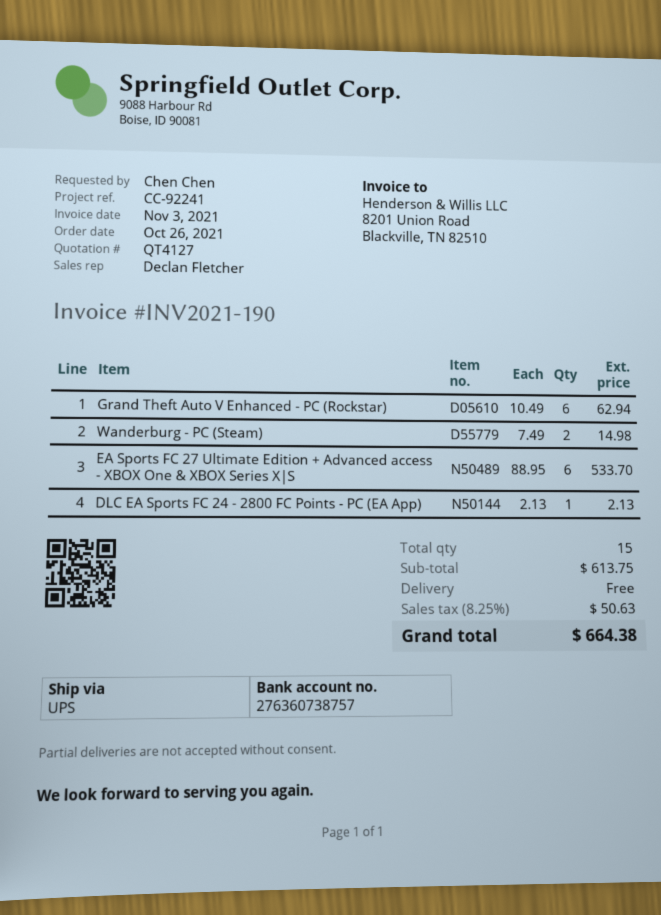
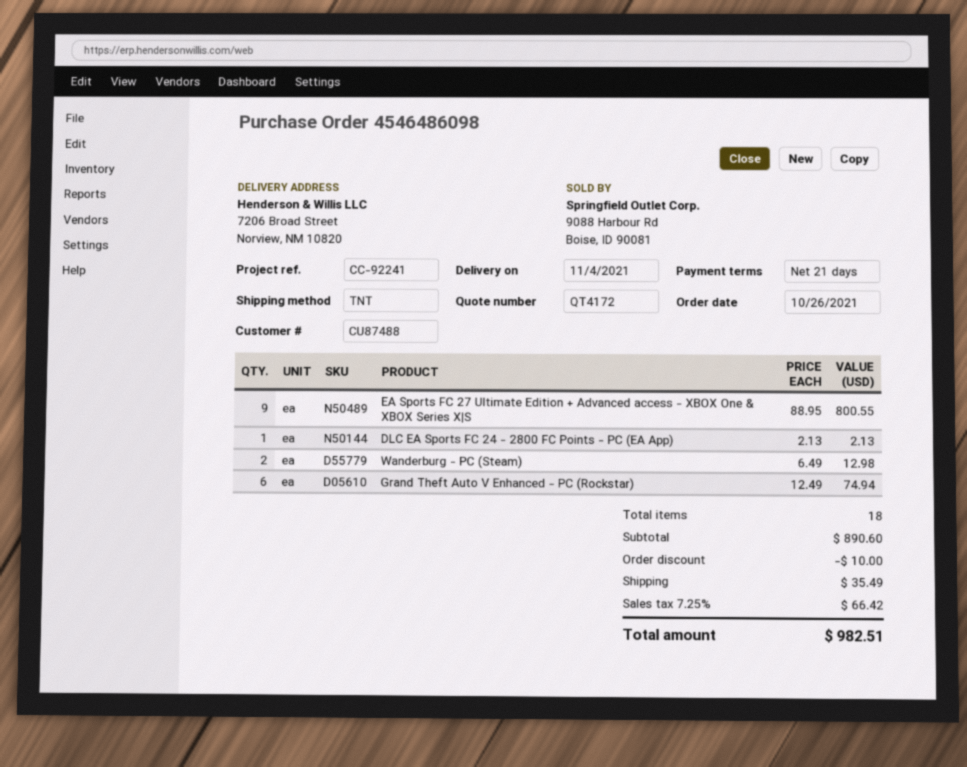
quote number: QT4127 -> QT4172
shipping method: UPS -> TNT
Grand Theft Auto V Enhanced - PC (Rockstar): 6 x 10.49 = 62.94 -> 6 x 12.49 = 74.94
Wanderburg - PC (Steam): 2 x 7.49 = 14.98 -> 2 x 6.49 = 12.98
EA Sports FC 27 Ultimate Edition + Advanced access - XBOX One & XBOX Series X|S: 6 x 88.95 = 533.70 -> 9 x 88.95 = 800.55
total quantity: 15 -> 18
subtotal: 613.75 -> 890.60
discount: none -> 10.00
shipping: 0.00 -> 35.49
tax: 8.25% = 50.63 -> 7.25% = 66.42
total: 664.38 -> 982.51

